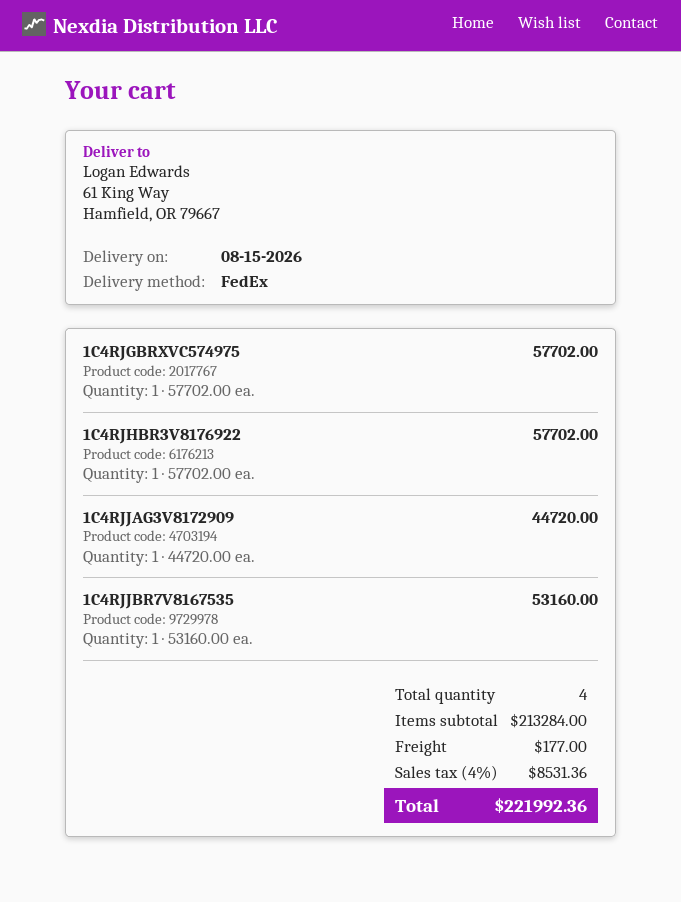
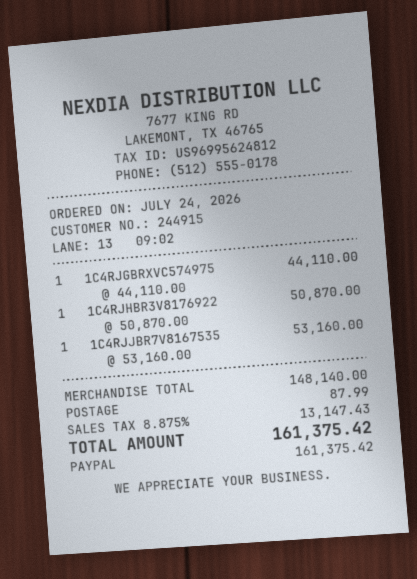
1C4RJGBRXVC574975: 1 x 57702.00 = 57702.00 -> 1 x 44110.00 = 44110.00
1C4RJHBR3V8176922: 1 x 57702.00 = 57702.00 -> 1 x 50870.00 = 50870.00
1C4RJJAG3V8172909: 1 x 44720.00 = 44720.00 -> none
subtotal: 213284.00 -> 148140.00
shipping: 177.00 -> 87.99
tax: 4% = 8531.36 -> 8.875% = 13147.43
total: 221992.36 -> 161375.42

